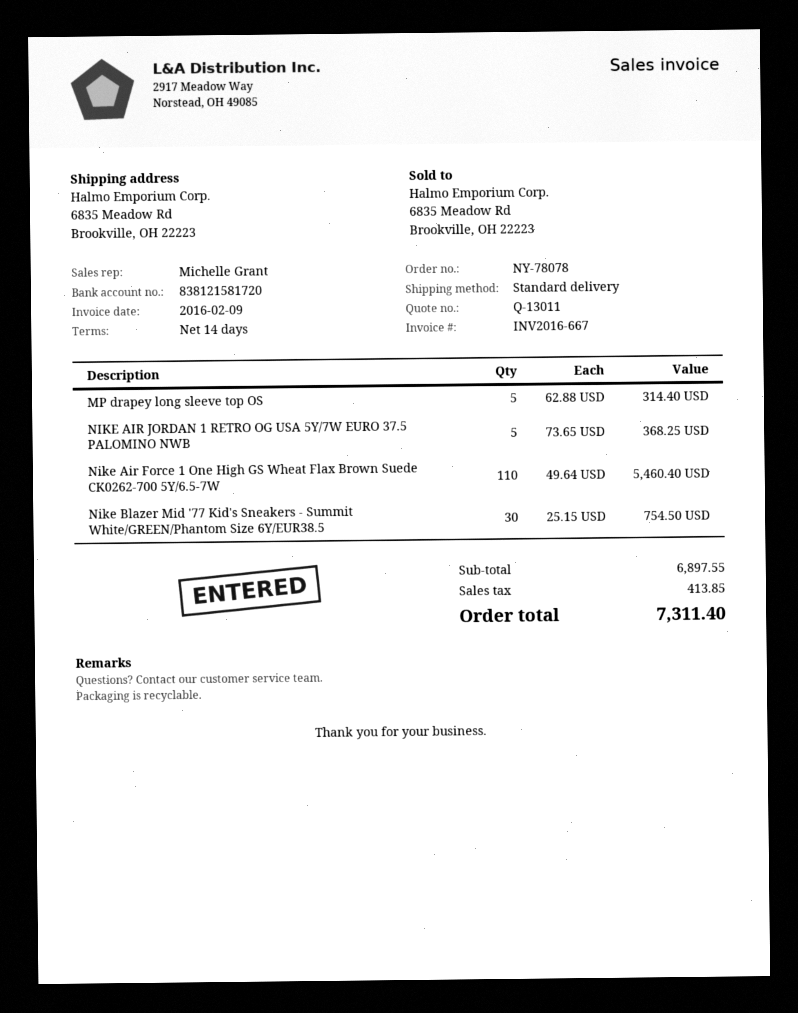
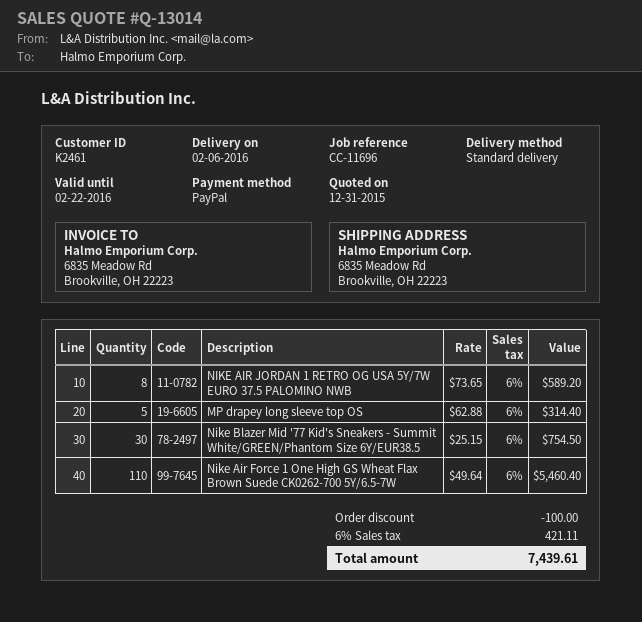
quote number: Q-13011 -> Q-13014
NIKE AIR JORDAN 1 RETRO OG USA 5Y/7W EURO 37.5 PALOMINO NWB: 5 x 73.65 = 368.25 -> 8 x 73.65 = 589.20
discount: none -> 100.00
tax: 413.85 -> 421.11
total: 7311.40 -> 7439.61

